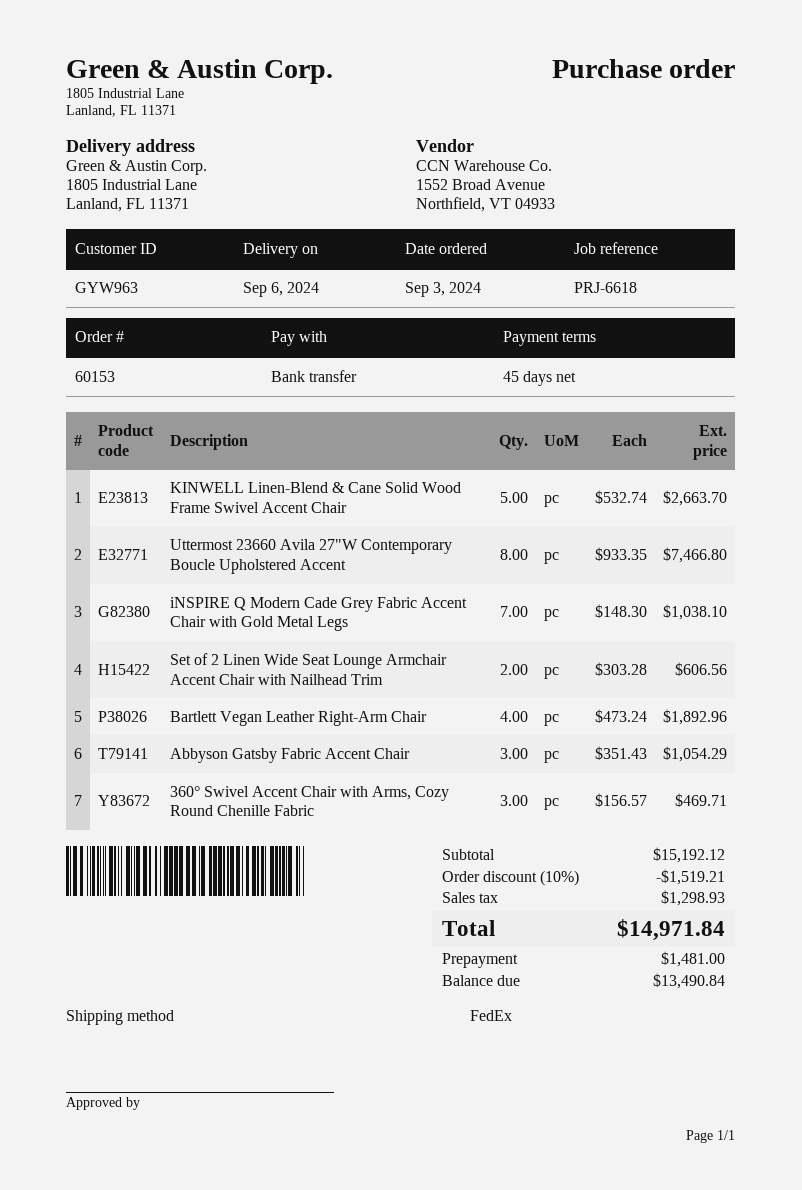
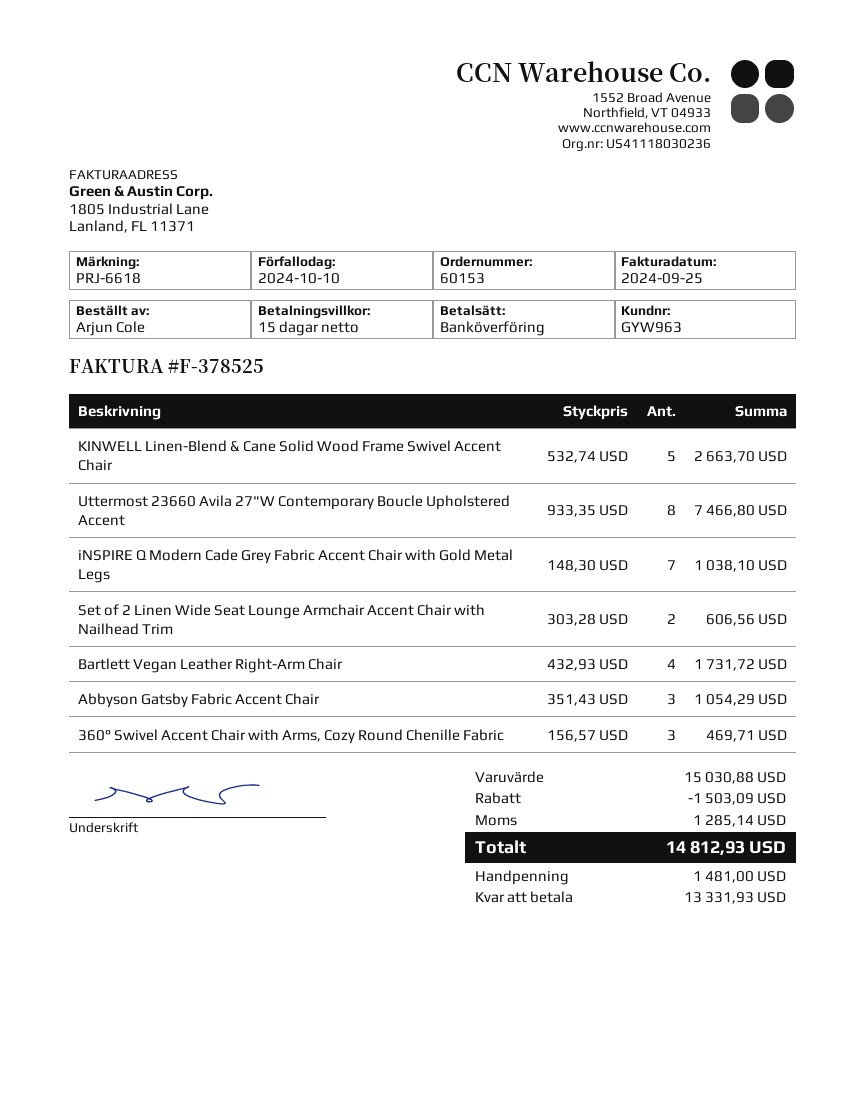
payment terms: 45 days -> 15 days
Bartlett Vegan Leather Right-Arm Chair: 4 x 473.24 = 1892.96 -> 4 x 432.93 = 1731.72
subtotal: 15192.12 -> 15030.88
discount: 1519.21 -> 1503.09
tax: 1298.93 -> 1285.14
total: 14971.84 -> 14812.93
balance: 13490.84 -> 13331.93

